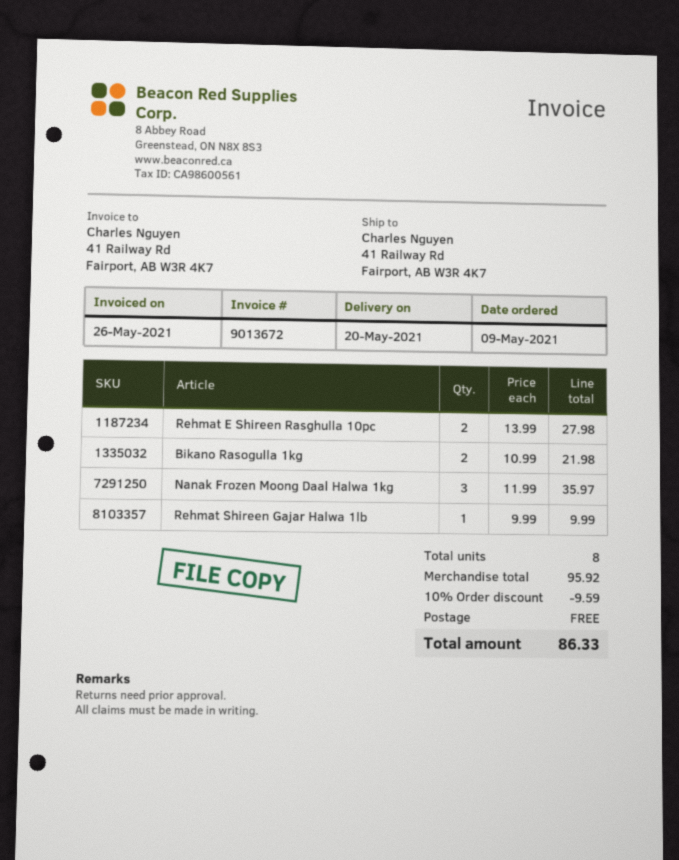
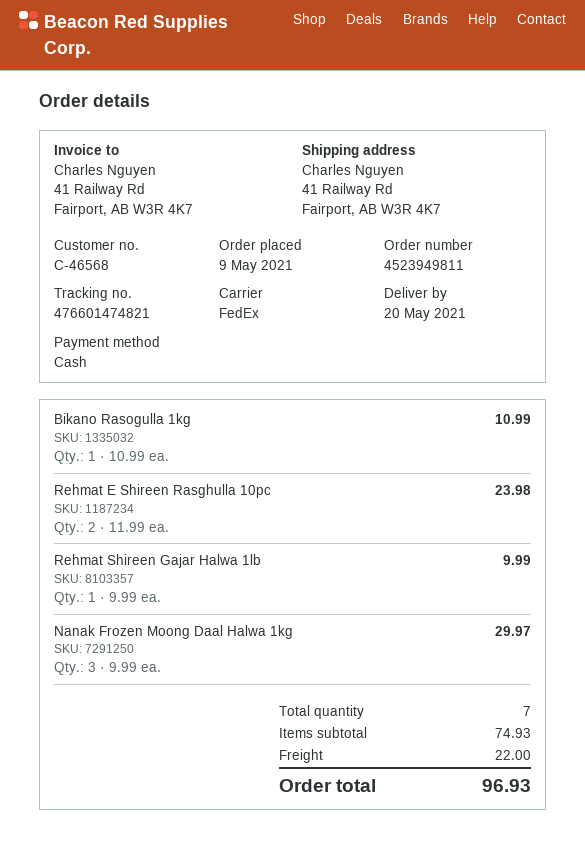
Rehmat E Shireen Rasghulla 10pc: 2 x 13.99 = 27.98 -> 2 x 11.99 = 23.98
Bikano Rasogulla 1kg: 2 x 10.99 = 21.98 -> 1 x 10.99 = 10.99
Nanak Frozen Moong Daal Halwa 1kg: 3 x 11.99 = 35.97 -> 3 x 9.99 = 29.97
total quantity: 8 -> 7
subtotal: 95.92 -> 74.93
discount: 10% = 9.59 -> none
shipping: 0.00 -> 22.00
total: 86.33 -> 96.93

